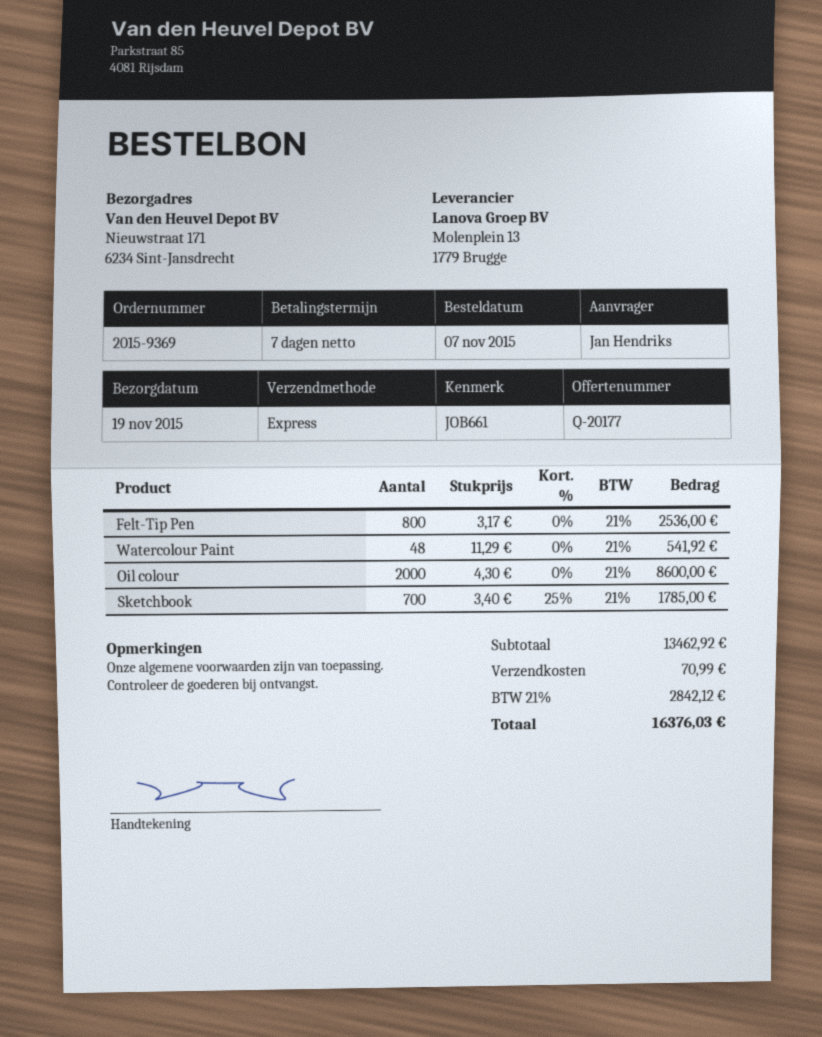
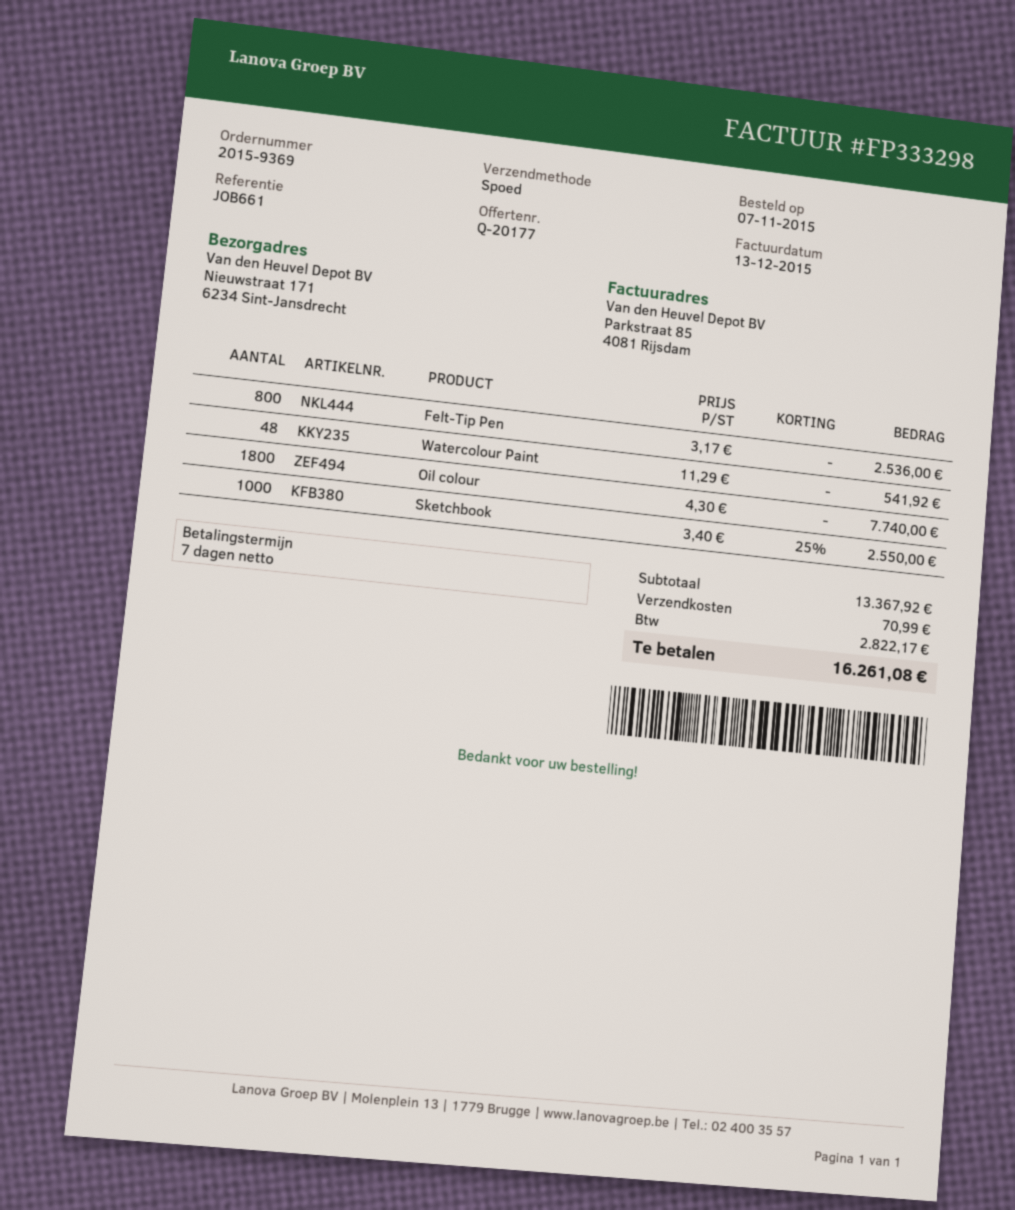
Oil colour: 2000 x 4.30 = 8600.00 -> 1800 x 4.30 = 7740.00
Sketchbook: 700 x 3.40 - 25% = 1785.00 -> 1000 x 3.40 - 25% = 2550.00
subtotal: 13462.92 -> 13367.92
tax: 2842.12 -> 2822.17
total: 16376.03 -> 16261.08

